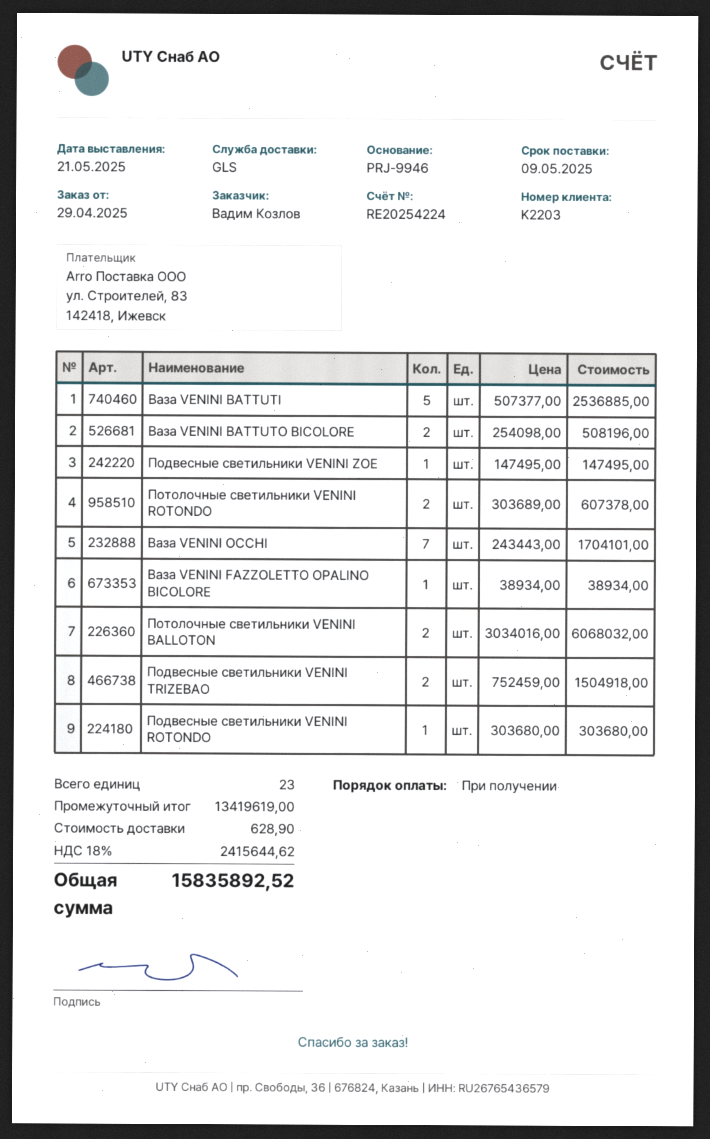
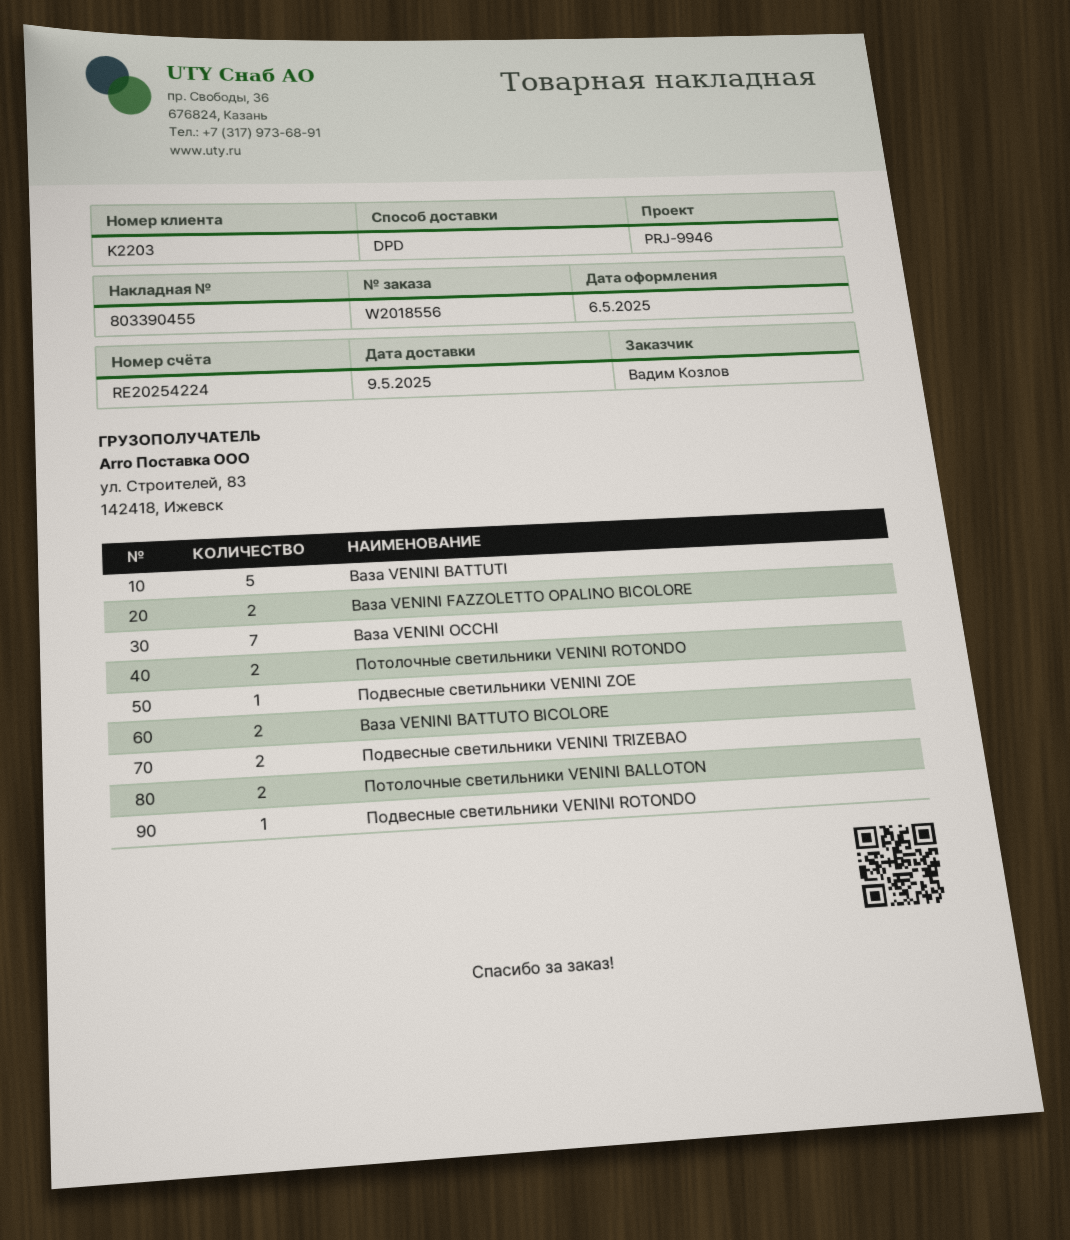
order date: 2025-04-29 -> 2025-05-06
shipping method: GLS -> DPD
Ваза VENINI FAZZOLETTO OPALINO BICOLORE: 1 -> 2

